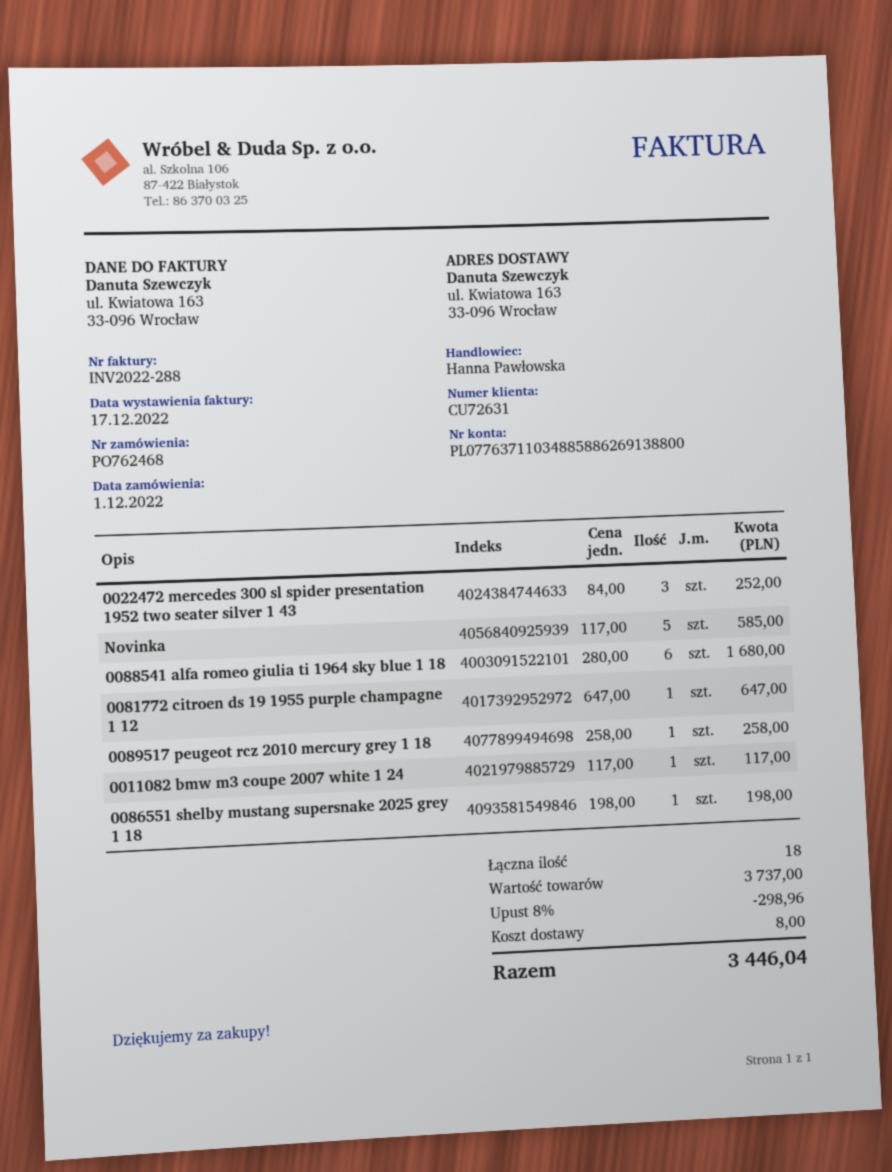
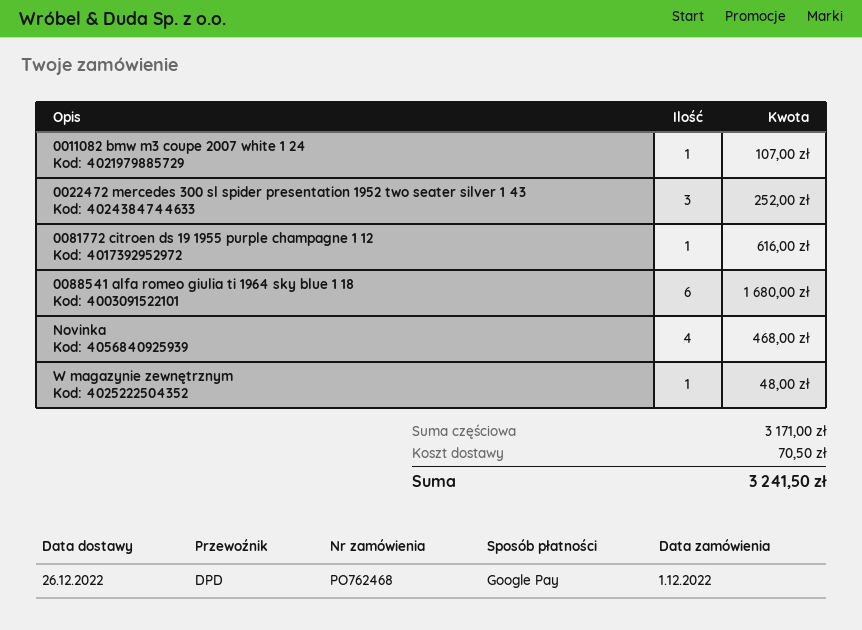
Novinka: 5 for 585.00 -> 4 for 468.00
0081772 citroen ds 19 1955 purple champagne 1 12: 1 for 647.00 -> 1 for 616.00
0089517 peugeot rcz 2010 mercury grey 1 18: 1 for 258.00 -> none
0011082 bmw m3 coupe 2007 white 1 24: 1 for 117.00 -> 1 for 107.00
0086551 shelby mustang supersnake 2025 grey 1 18: 1 for 198.00 -> none
W magazynie zewnętrznym: none -> 1 for 48.00
subtotal: 3737.00 -> 3171.00
discount: 8% = 298.96 -> none
shipping: 8.00 -> 70.50
total: 3446.04 -> 3241.50

